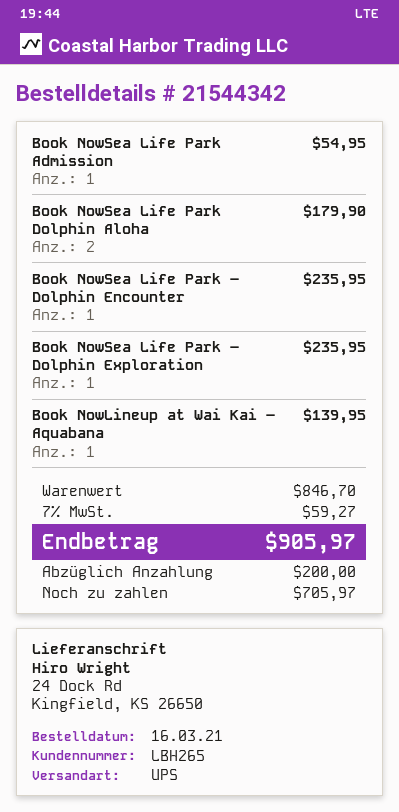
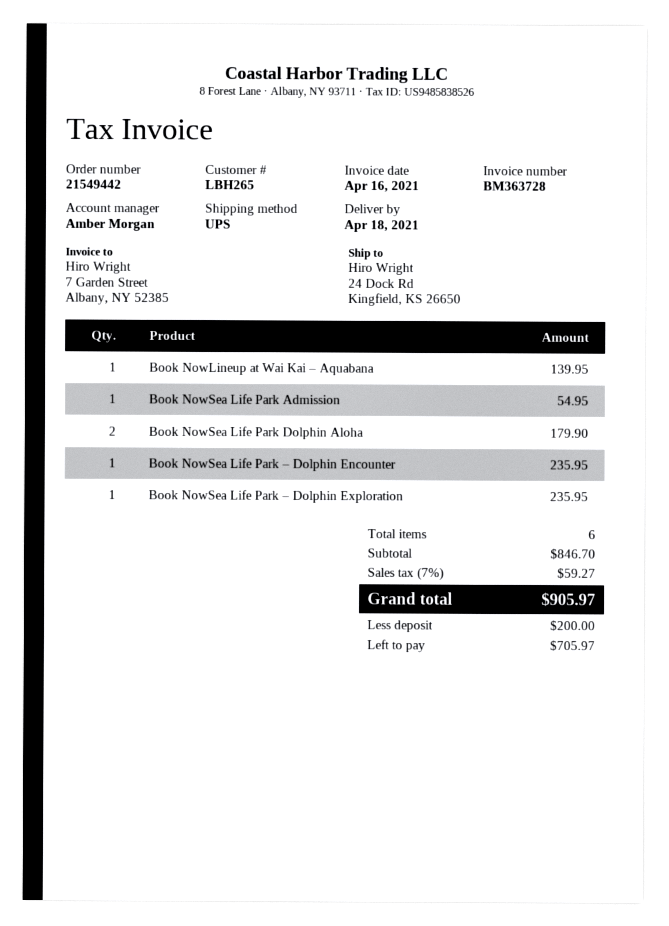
order number: 21544342 -> 21549442

